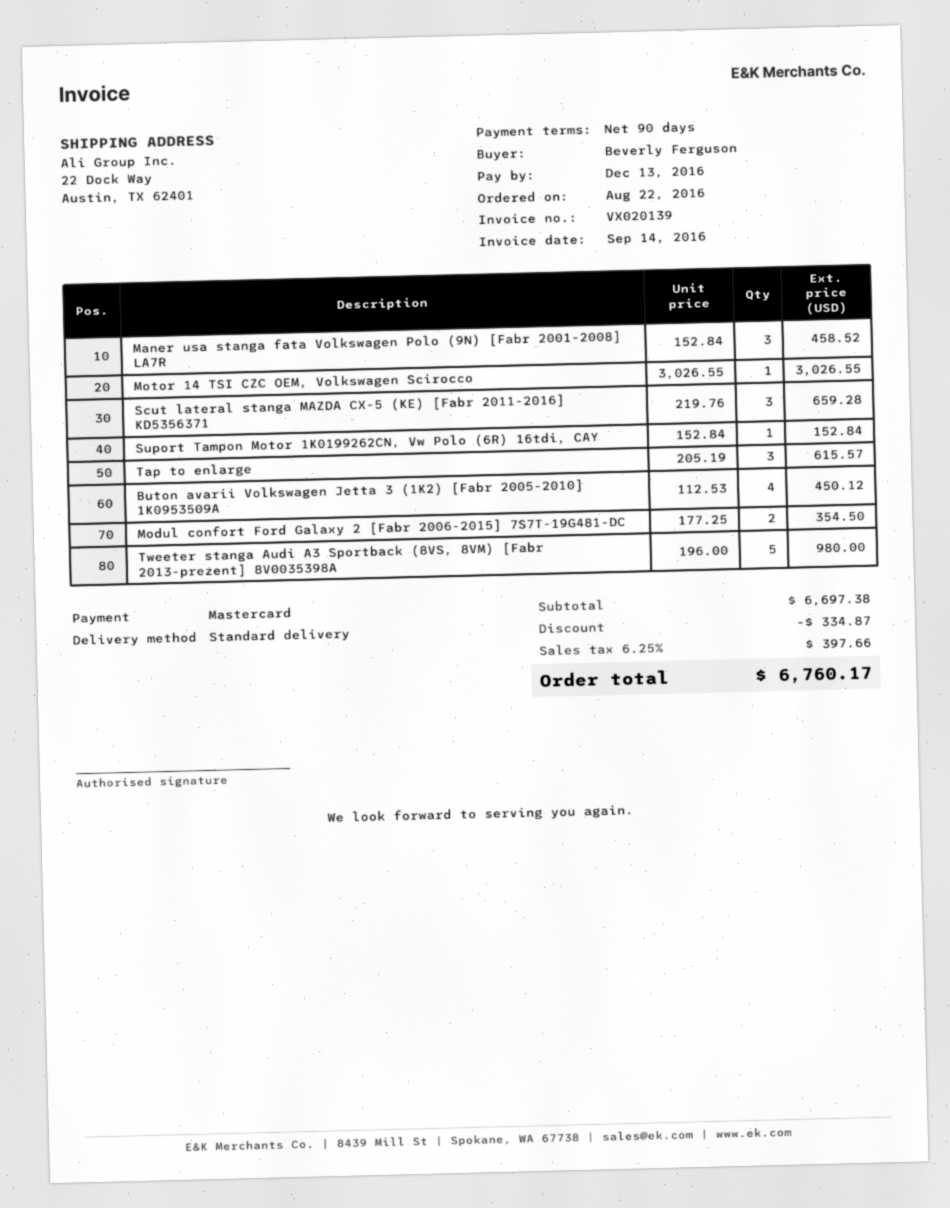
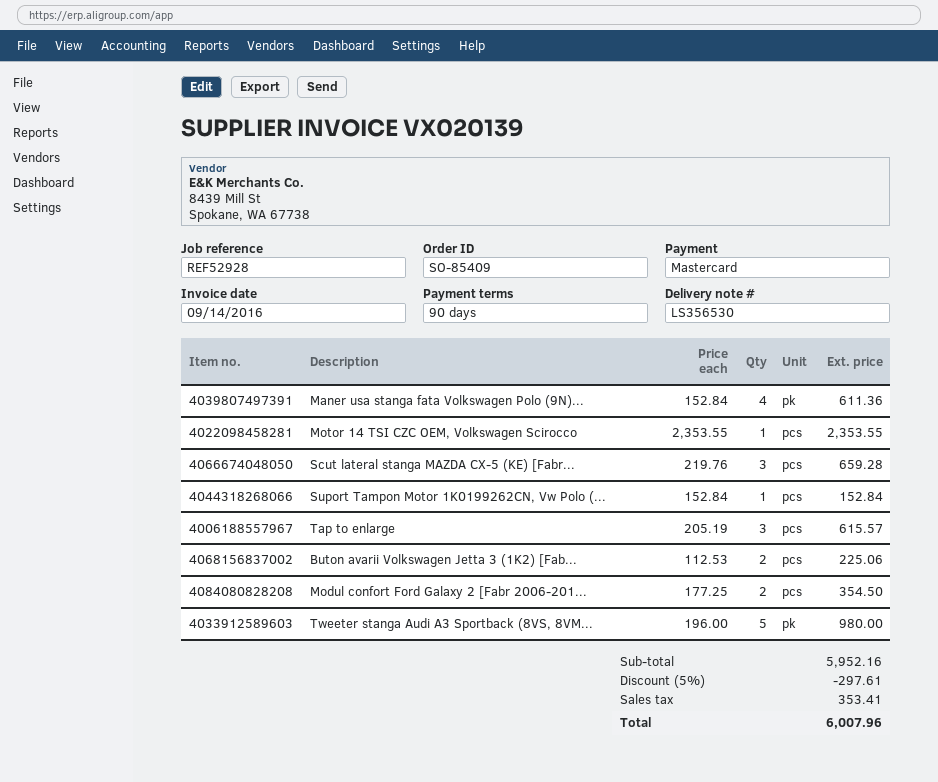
Maner usa stanga fata Volkswagen Polo (9N) [Fabr 2001-2008] LA7R: 3 x 152.84 = 458.52 -> 4 x 152.84 = 611.36
Motor 14 TSI CZC OEM, Volkswagen Scirocco: 1 x 3026.55 = 3026.55 -> 1 x 2353.55 = 2353.55
Buton avarii Volkswagen Jetta 3 (1K2) [Fabr 2005-2010] 1K0953509A: 4 x 112.53 = 450.12 -> 2 x 112.53 = 225.06
subtotal: 6697.38 -> 5952.16
discount: 334.87 -> 297.61
tax: 397.66 -> 353.41
total: 6760.17 -> 6007.96

